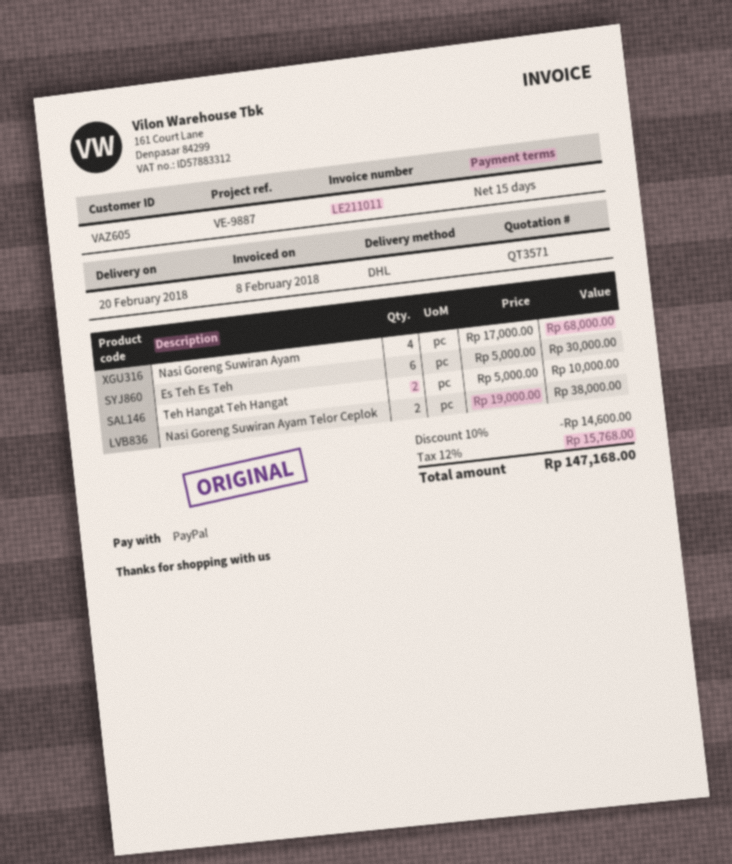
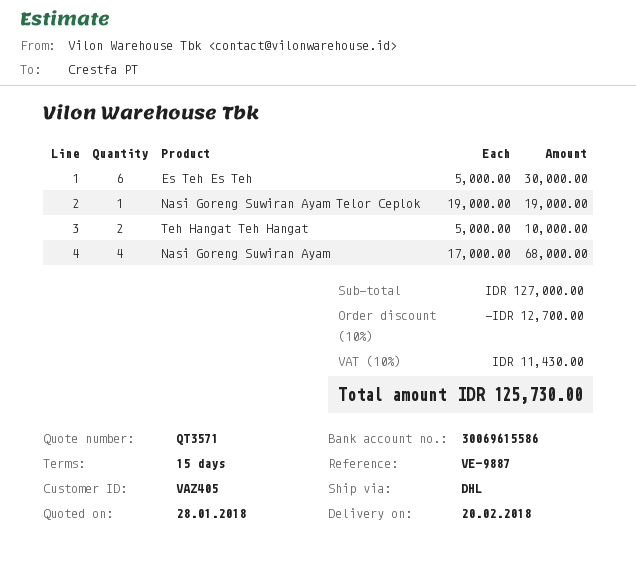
customer number: VAZ605 -> VAZ405
Nasi Goreng Suwiran Ayam Telor Ceplok: 2 x 19000.00 = 38000.00 -> 1 x 19000.00 = 19000.00
discount: 10% = 14600.00 -> 10% = 12700.00
tax: 12% = 15768.00 -> 10% = 11430.00
total: 147168.00 -> 125730.00

